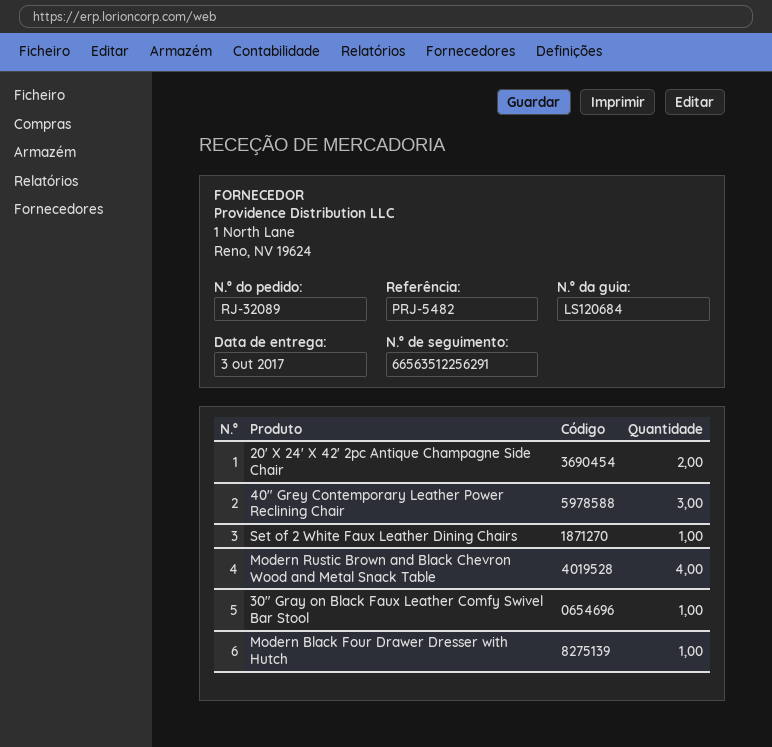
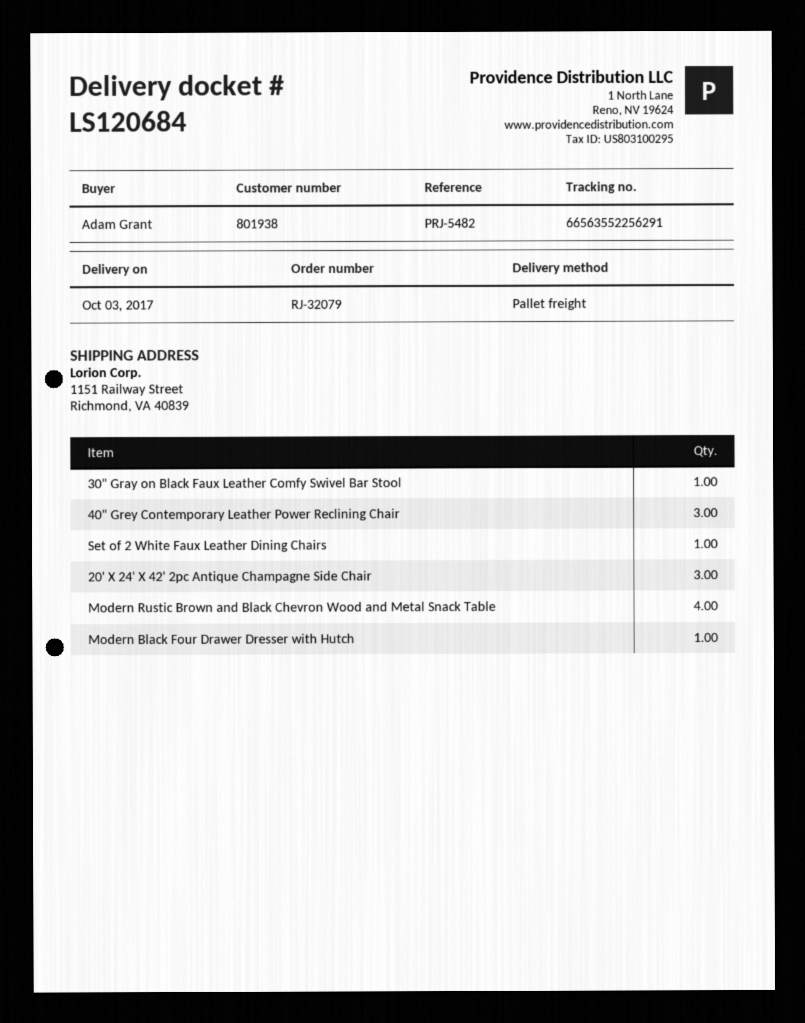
order number: RJ-32089 -> RJ-32079
tracking number: 66563512256291 -> 66563552256291
20' X 24' X 42' 2pc Antique Champagne Side Chair: 2 -> 3

